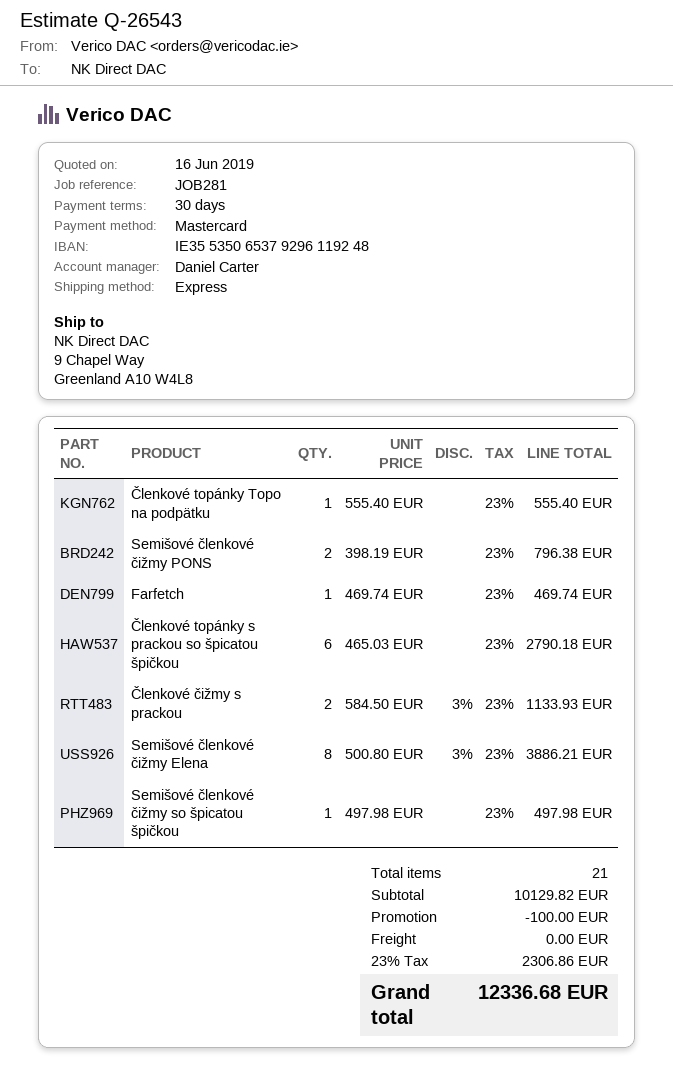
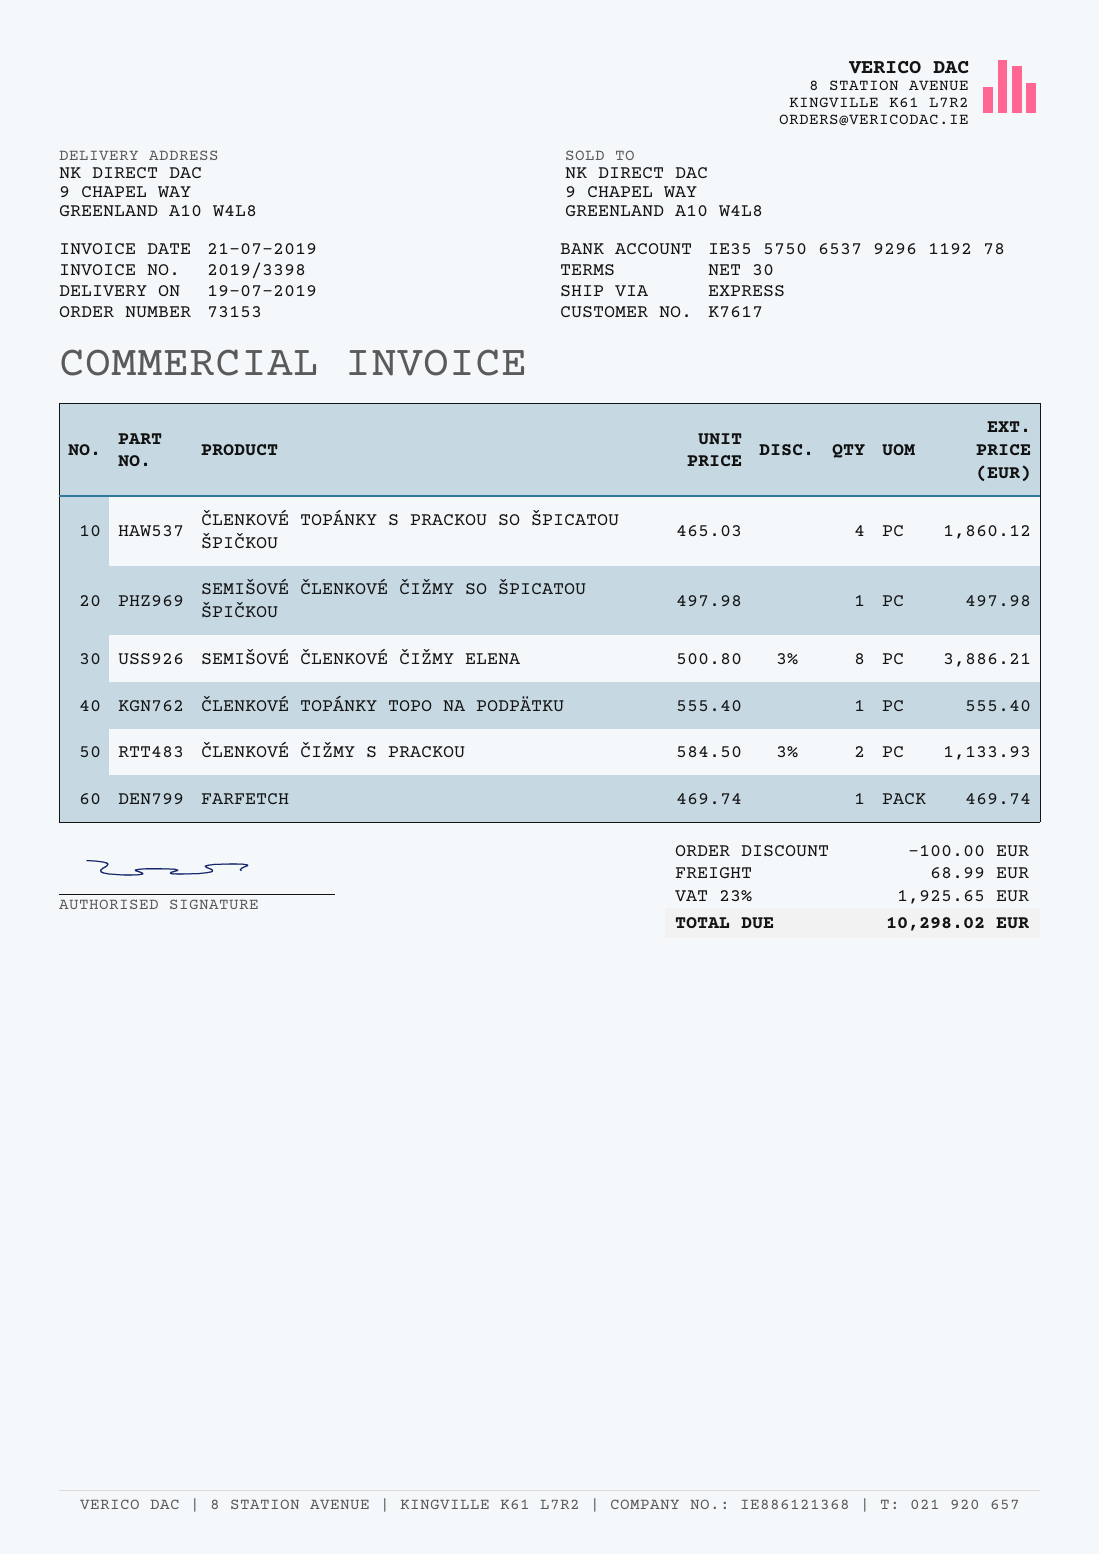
bank account: IE35535065379296119248 -> IE35575065379296119278
Semišové členkové čižmy PONS: 2 x 398.19 = 796.38 -> none
Členkové topánky s prackou so špicatou špičkou: 6 x 465.03 = 2790.18 -> 4 x 465.03 = 1860.12
shipping: 0.00 -> 68.99
tax: 23% = 2306.86 -> 23% = 1925.65
total: 12336.68 -> 10298.02

